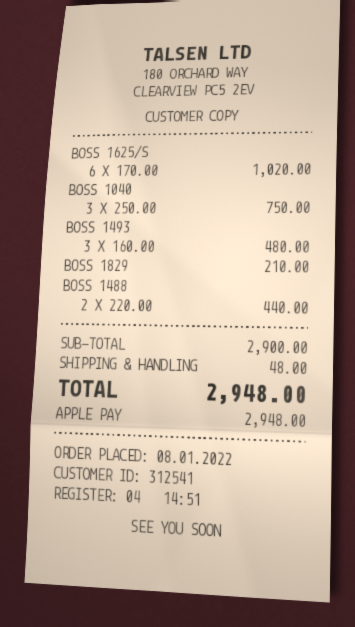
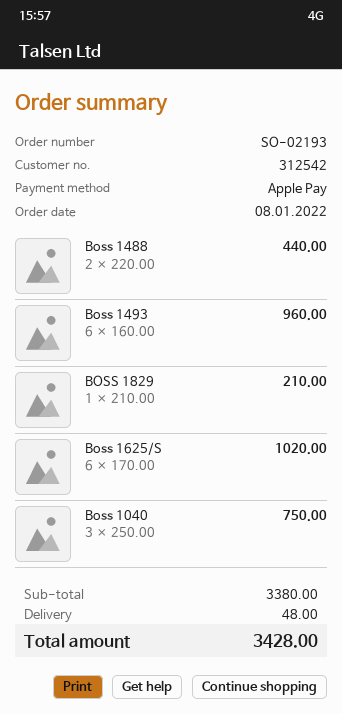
customer number: 312541 -> 312542
BOSS 1493: 3 x 160.00 = 480.00 -> 6 x 160.00 = 960.00
subtotal: 2900.00 -> 3380.00
total: 2948.00 -> 3428.00

